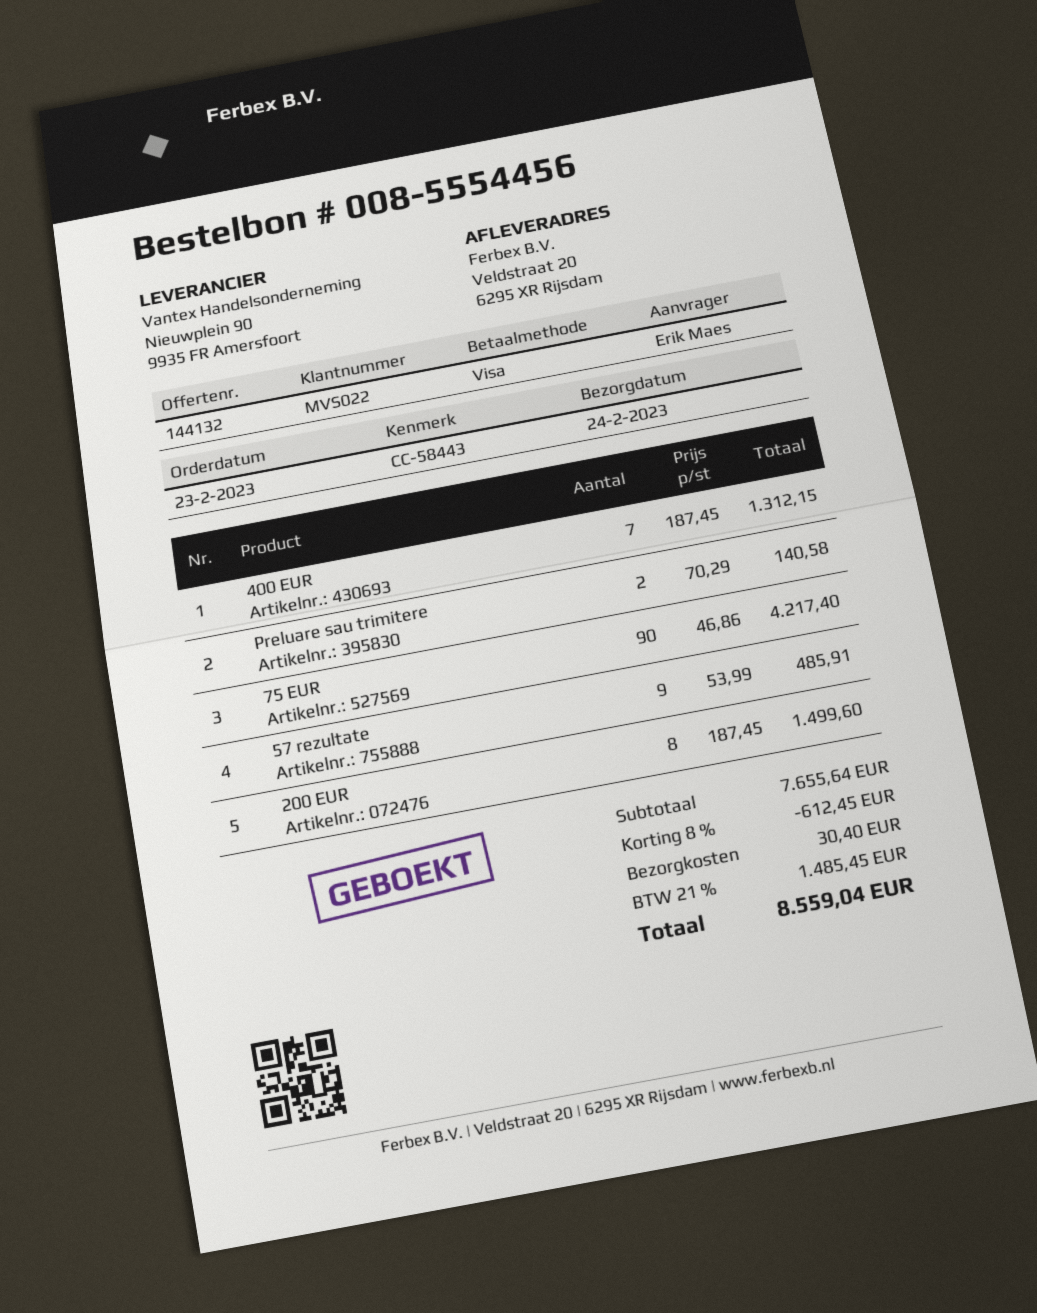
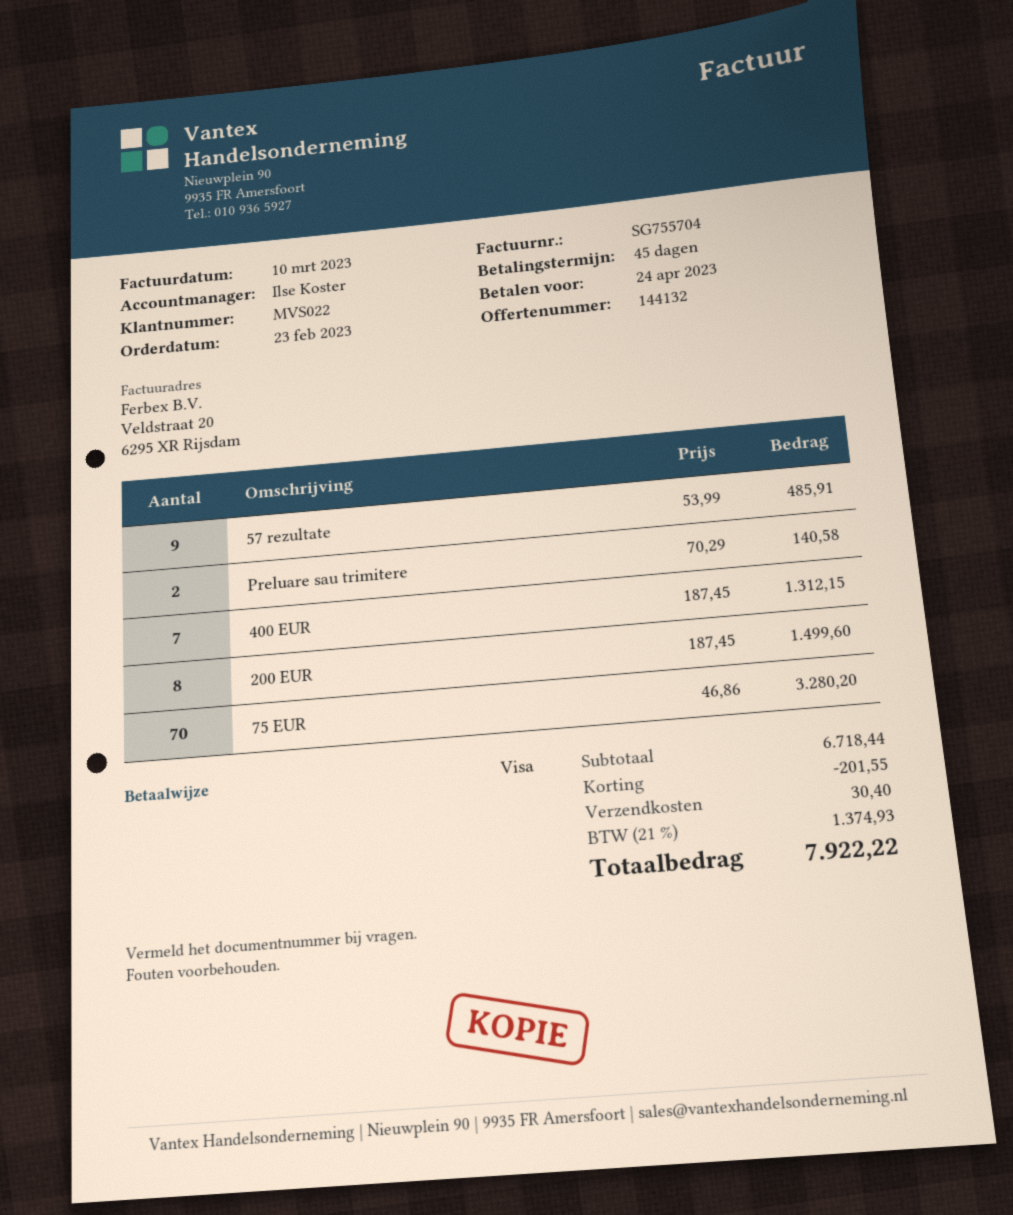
75 EUR: 90 x 46.86 = 4217.40 -> 70 x 46.86 = 3280.20
subtotal: 7655.64 -> 6718.44
discount: 612.45 -> 201.55
tax: 21% = 1485.45 -> 21% = 1374.93
total: 8559.04 -> 7922.22

